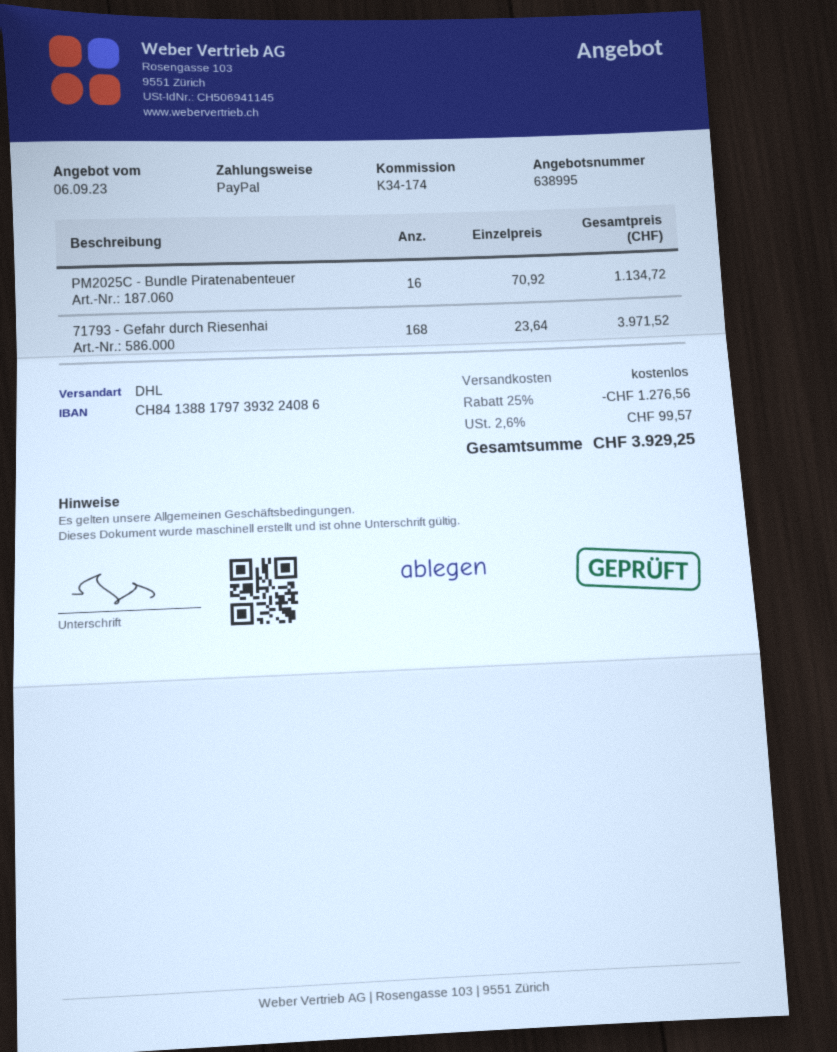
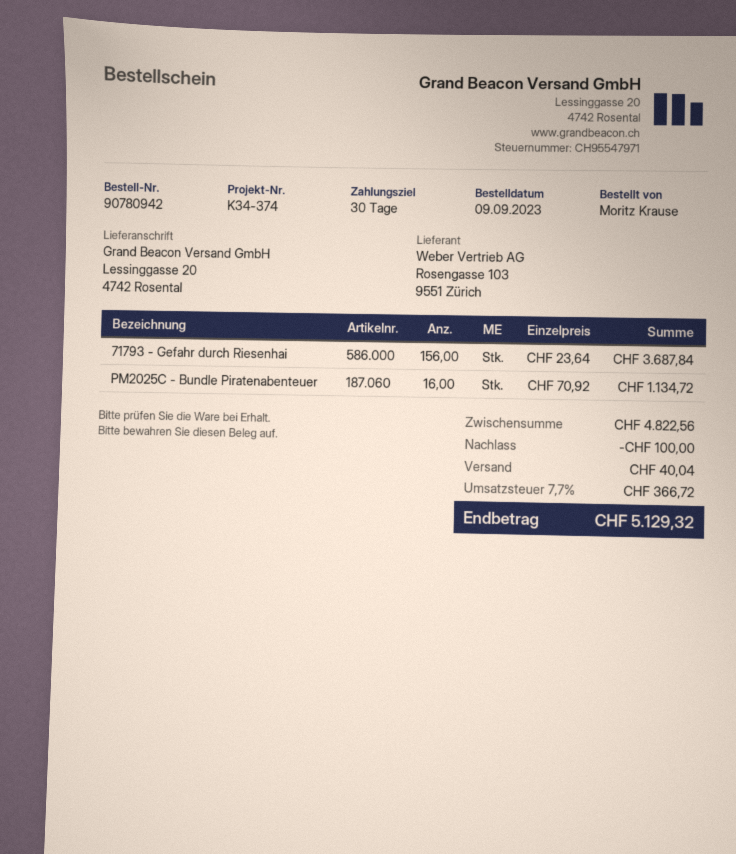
reference: K34-174 -> K34-374
71793 - Gefahr durch Riesenhai: 168 x 23.64 = 3971.52 -> 156 x 23.64 = 3687.84
discount: 1276.56 -> 100.00
shipping: 0.00 -> 40.04
tax: 2.6% = 99.57 -> 7.7% = 366.72
total: 3929.25 -> 5129.32

